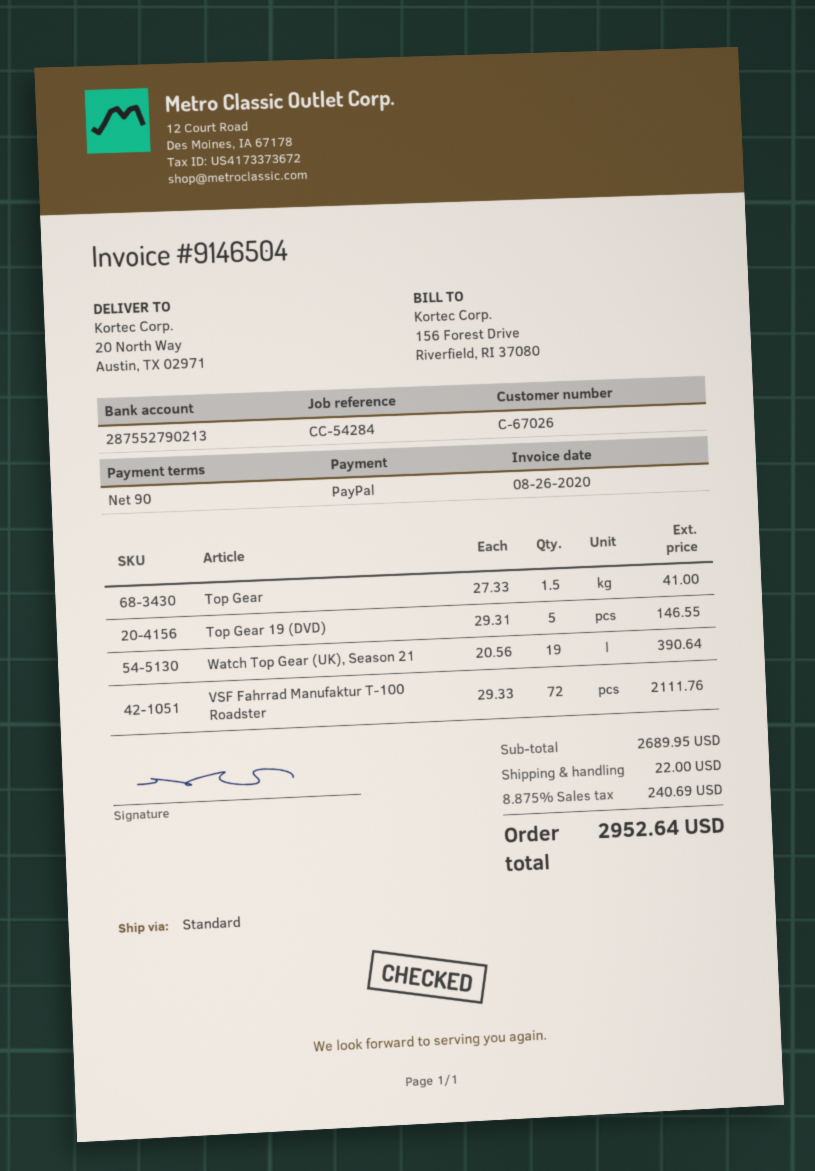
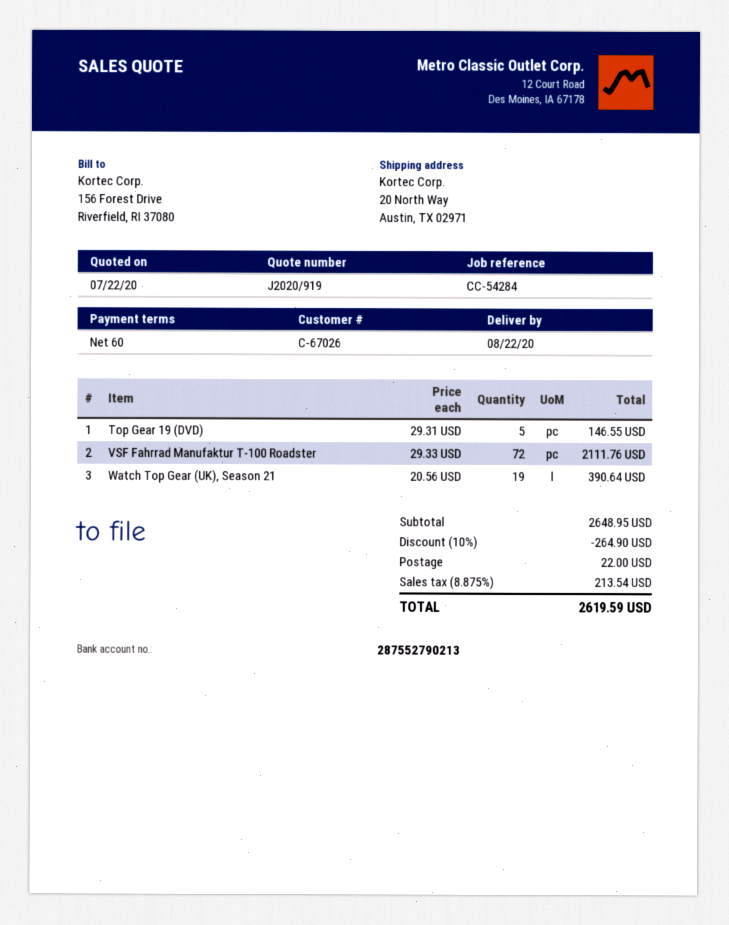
payment terms: 90 days -> 60 days
Top Gear: 1.5 x 27.33 = 41.00 -> none
subtotal: 2689.95 -> 2648.95
discount: none -> 10% = 264.90
tax: 8.875% = 240.69 -> 8.875% = 213.54
total: 2952.64 -> 2619.59

